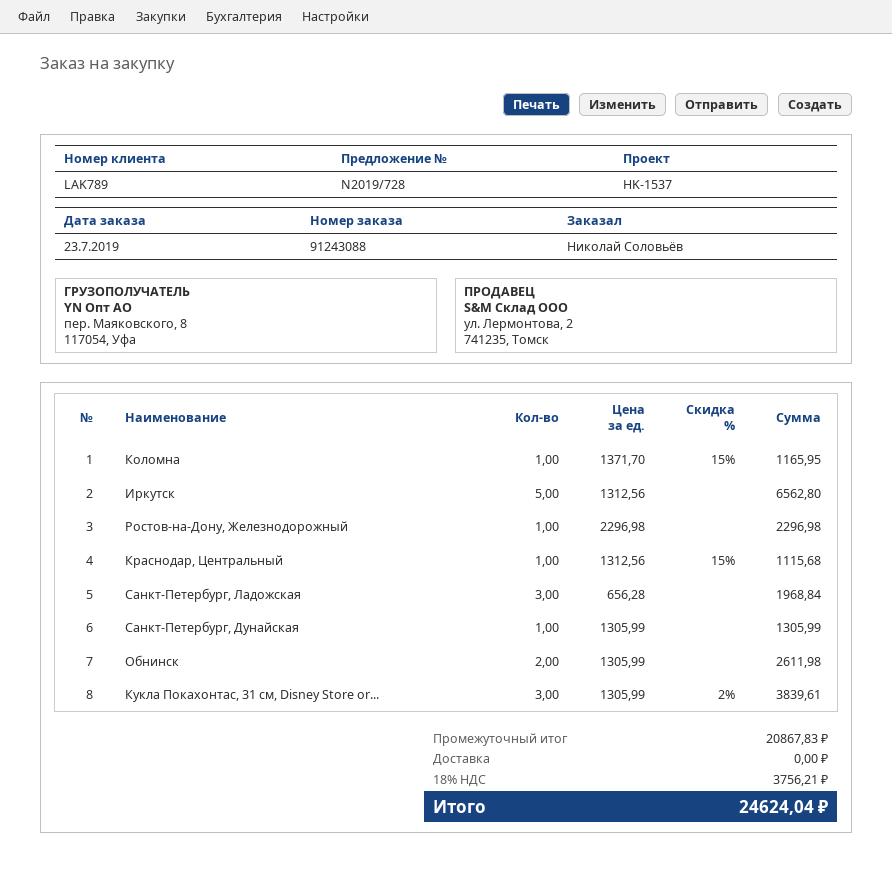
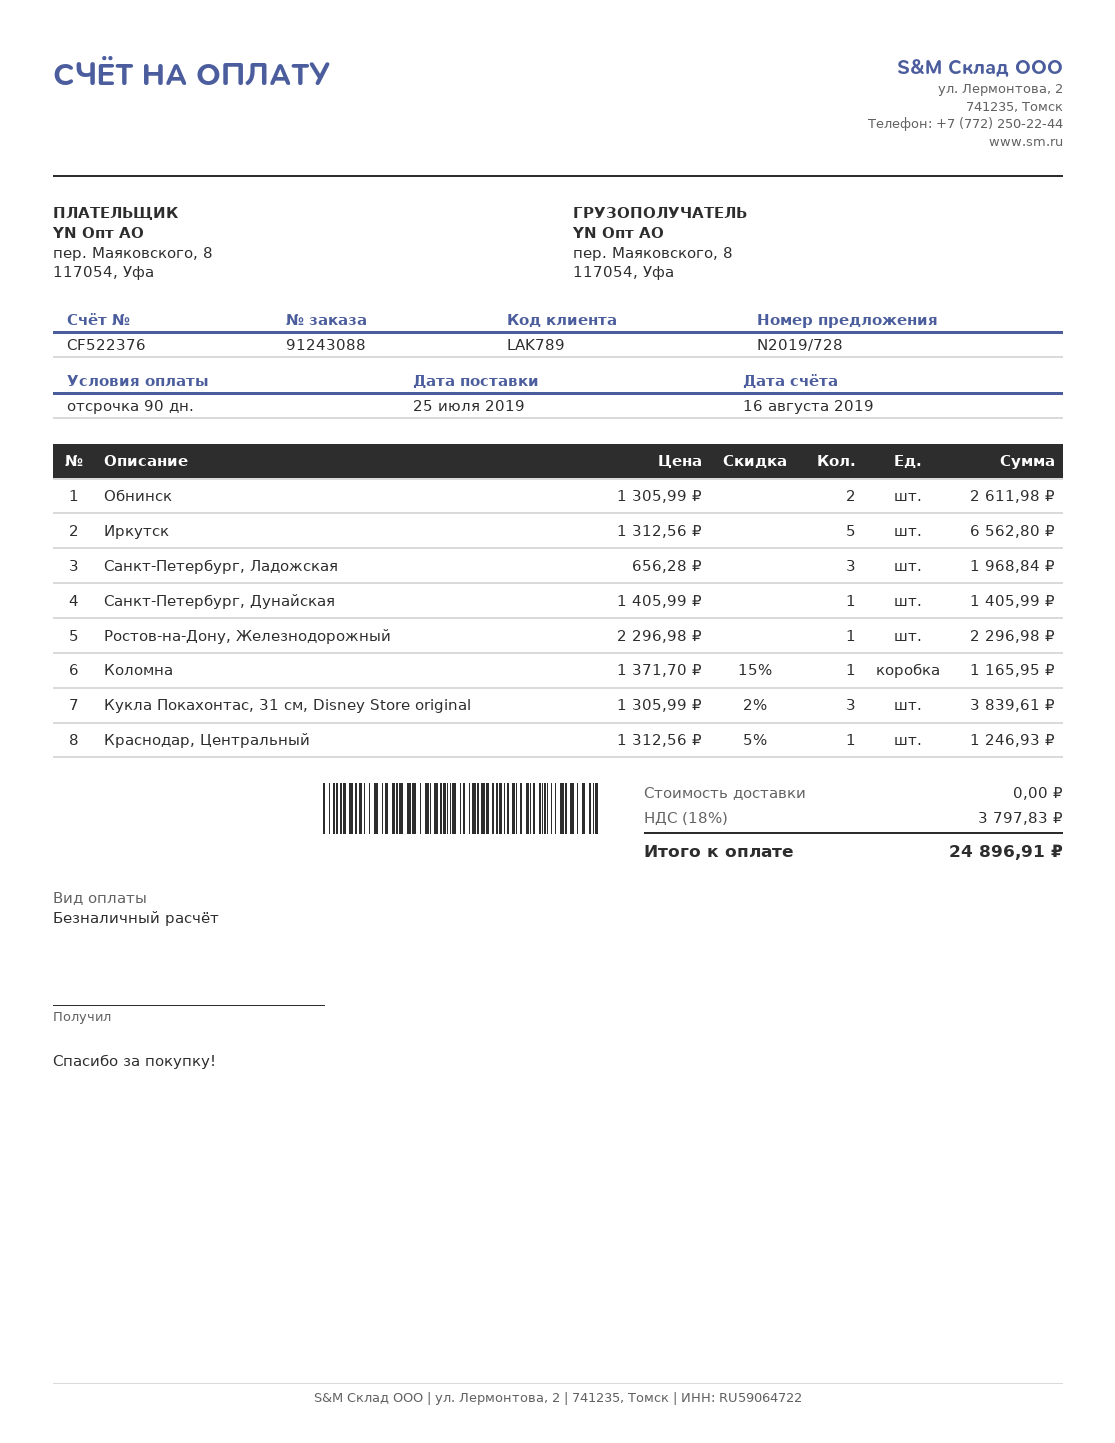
Краснодар, Центральный: 1 x 1312.56 - 15% = 1115.68 -> 1 x 1312.56 - 5% = 1246.93
Санкт-Петербург, Дунайская: 1 x 1305.99 = 1305.99 -> 1 x 1405.99 = 1405.99
tax: 18% = 3756.21 -> 18% = 3797.83
total: 24624.04 -> 24896.91

